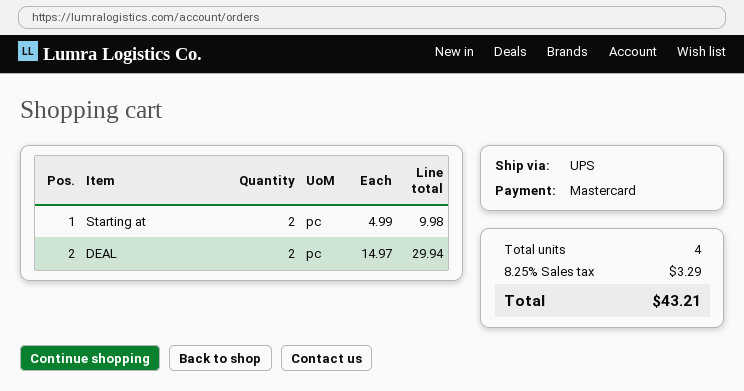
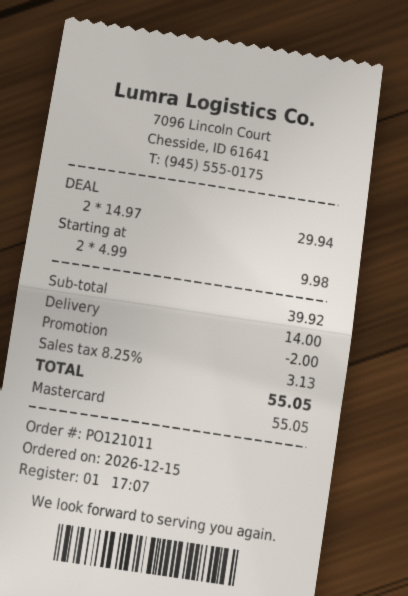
discount: none -> 2.00
shipping: none -> 14.00
tax: 8.25% = 3.29 -> 8.25% = 3.13
total: 43.21 -> 55.05

